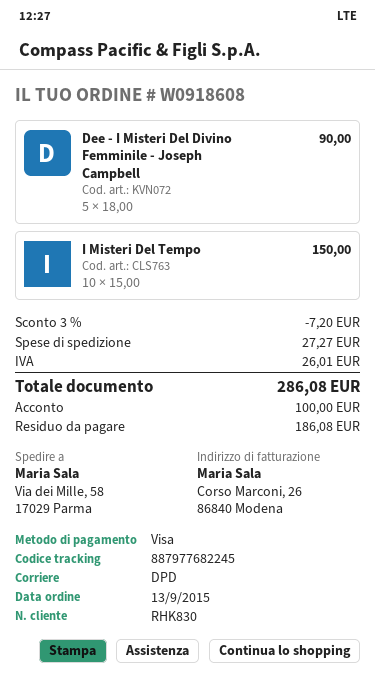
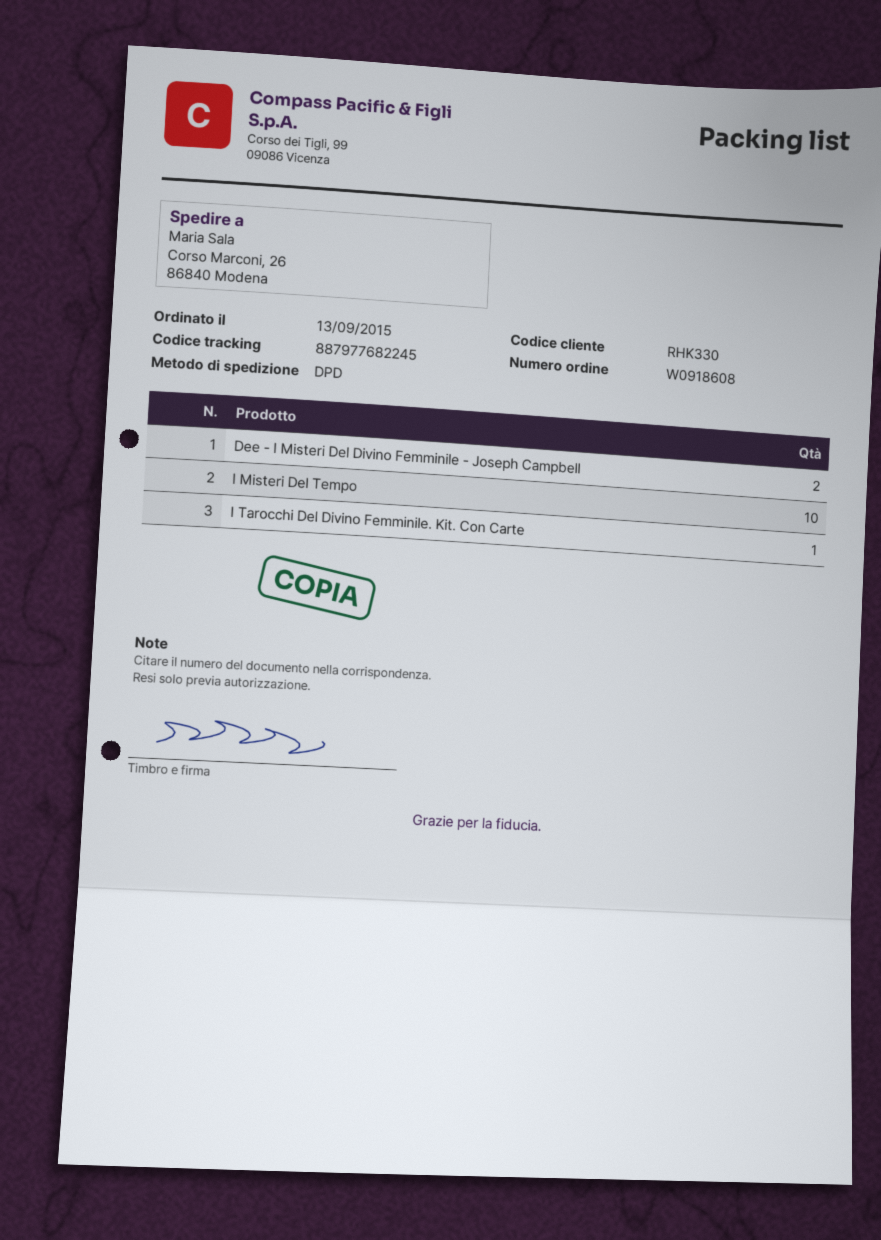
customer number: RHK830 -> RHK330
ship to: Via dei Mille, 58, 17029 Parma -> Corso Marconi, 26, 86840 Modena
Dee - I Misteri Del Divino Femminile - Joseph Campbell: 5 -> 2
I Tarocchi Del Divino Femminile. Kit. Con Carte: none -> 1

